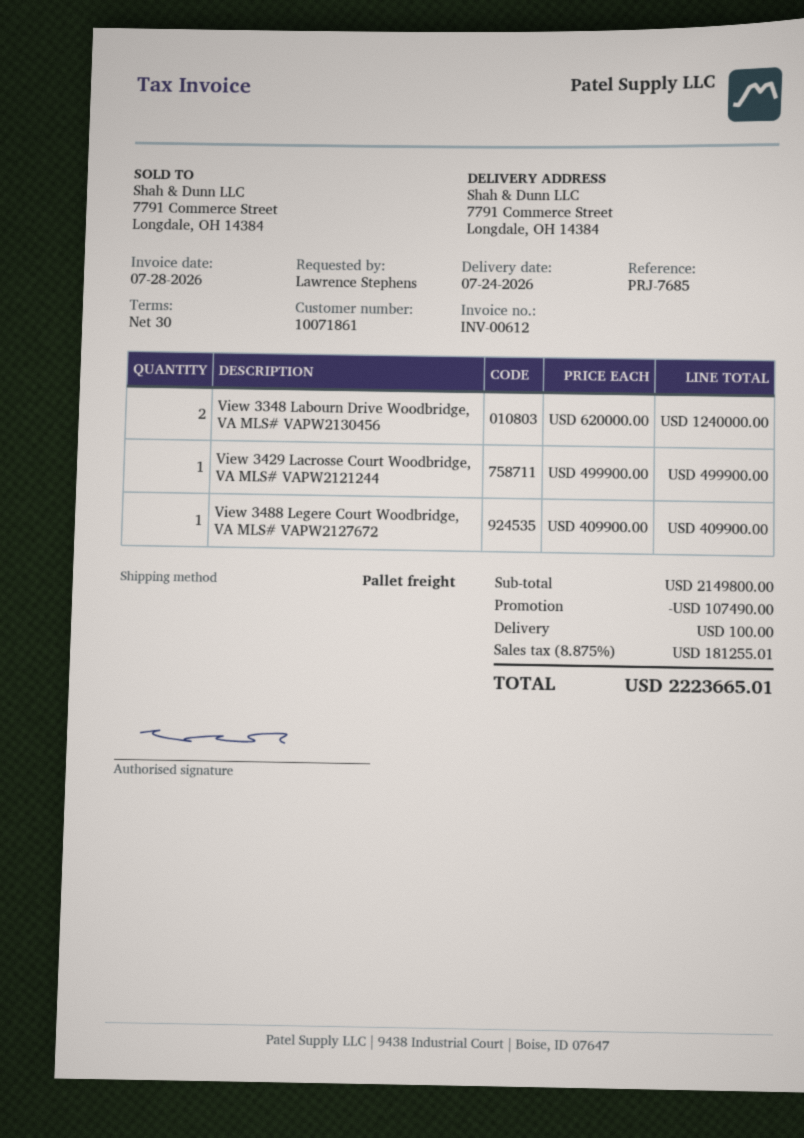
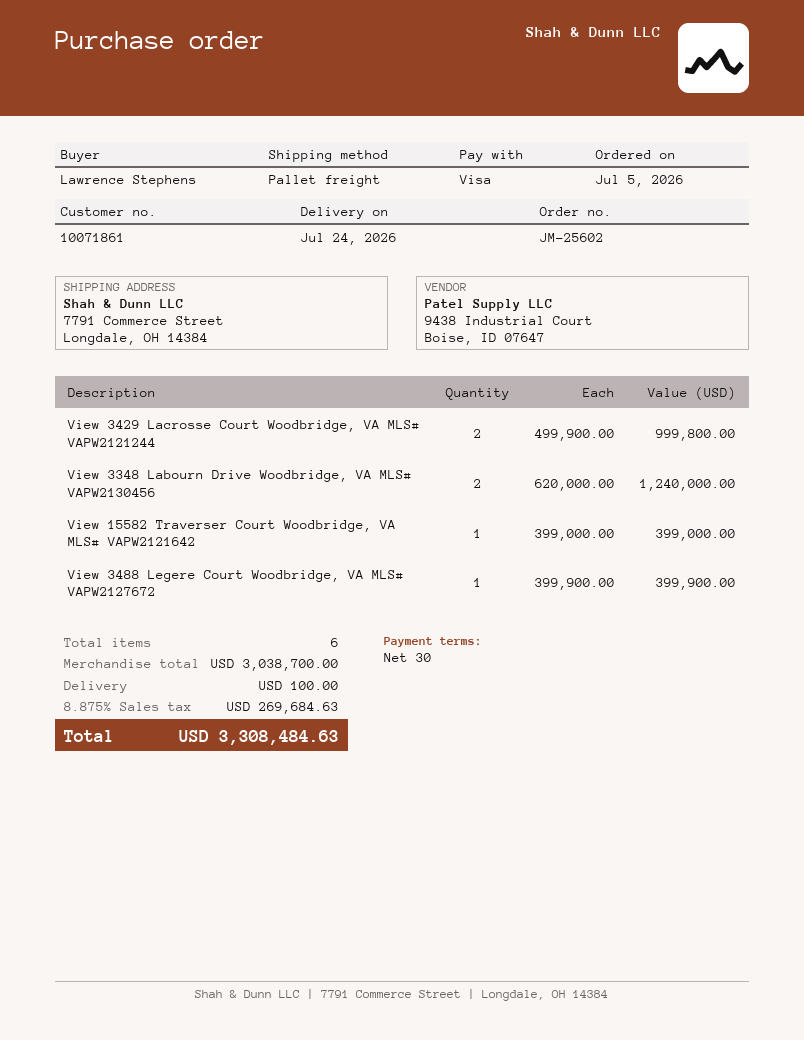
View 3429 Lacrosse Court Woodbridge, VA MLS# VAPW2121244: 1 x 499900.00 = 499900.00 -> 2 x 499900.00 = 999800.00
View 3488 Legere Court Woodbridge, VA MLS# VAPW2127672: 1 x 409900.00 = 409900.00 -> 1 x 399900.00 = 399900.00
View 15582 Traverser Court Woodbridge, VA MLS# VAPW2121642: none -> 1 x 399000.00 = 399000.00
subtotal: 2149800.00 -> 3038700.00
discount: 107490.00 -> none
tax: 8.875% = 181255.01 -> 8.875% = 269684.63
total: 2223665.01 -> 3308484.63

